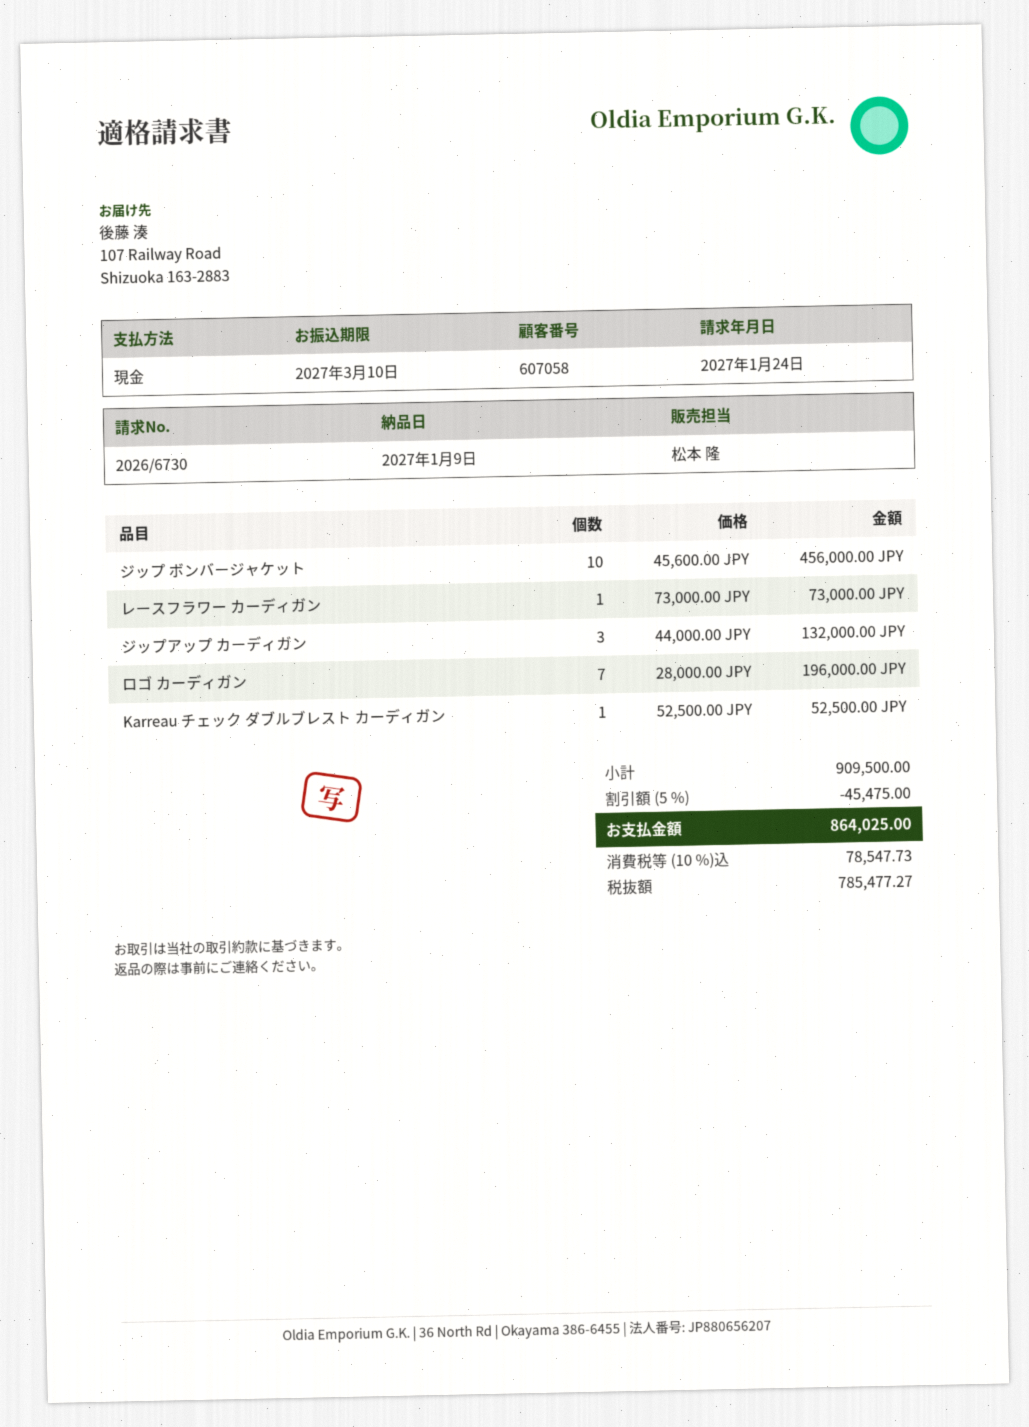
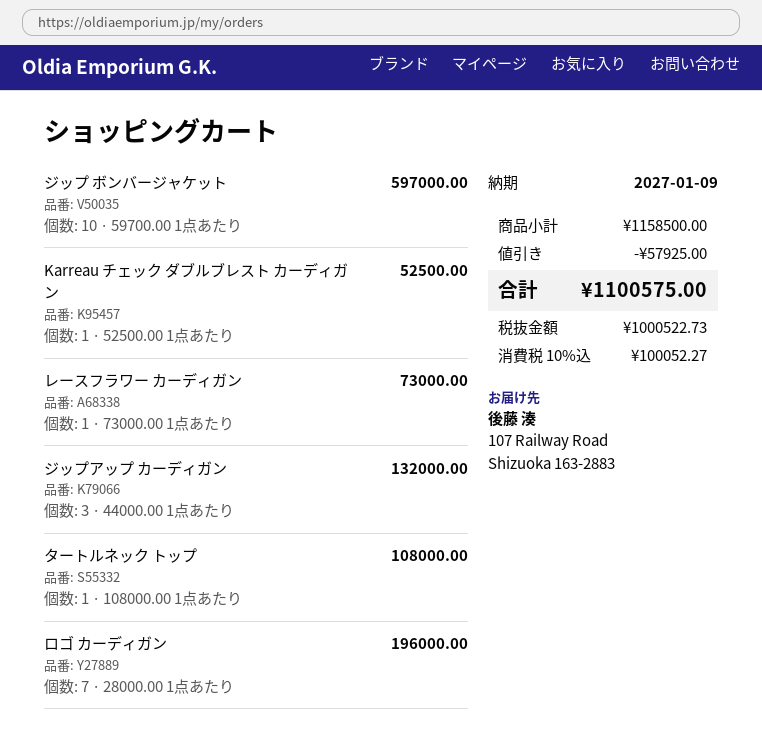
ジップ ボンバージャケット: 10 x 45600.00 = 456000.00 -> 10 x 59700.00 = 597000.00
タートルネック トップ: none -> 1 x 108000.00 = 108000.00
subtotal: 909500.00 -> 1158500.00
discount: 45475.00 -> 57925.00
net: 785477.27 -> 1000522.73
tax: 10% = 78547.73 -> 10% = 100052.27
total: 864025.00 -> 1100575.00

